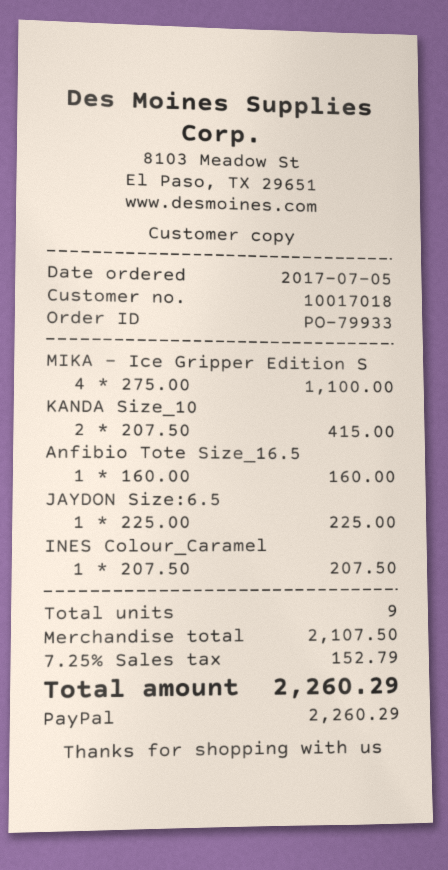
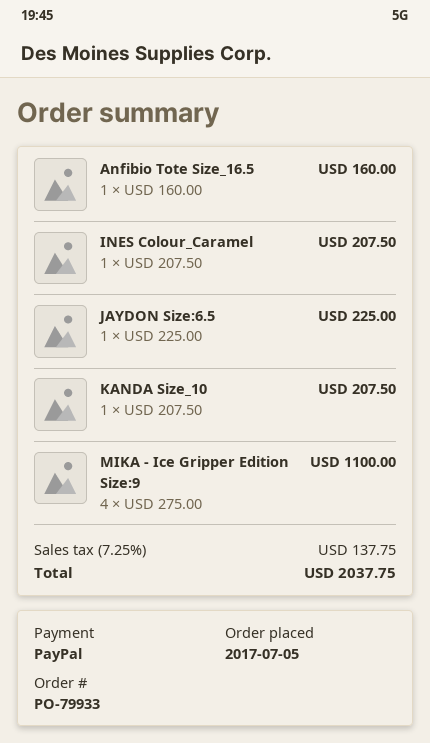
KANDA Size_10: 2 x 207.50 = 415.00 -> 1 x 207.50 = 207.50
tax: 7.25% = 152.79 -> 7.25% = 137.75
total: 2260.29 -> 2037.75

